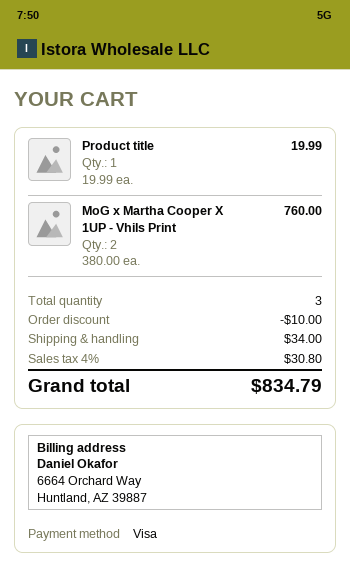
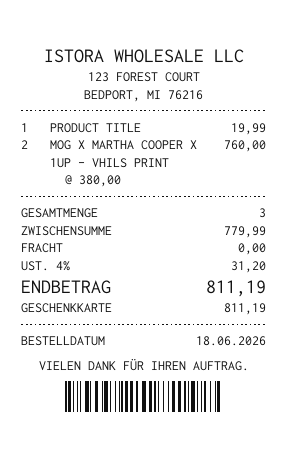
payment method: Visa -> gift card
discount: 10.00 -> none
shipping: 34.00 -> 0.00
tax: 4% = 30.80 -> 4% = 31.20
total: 834.79 -> 811.19

